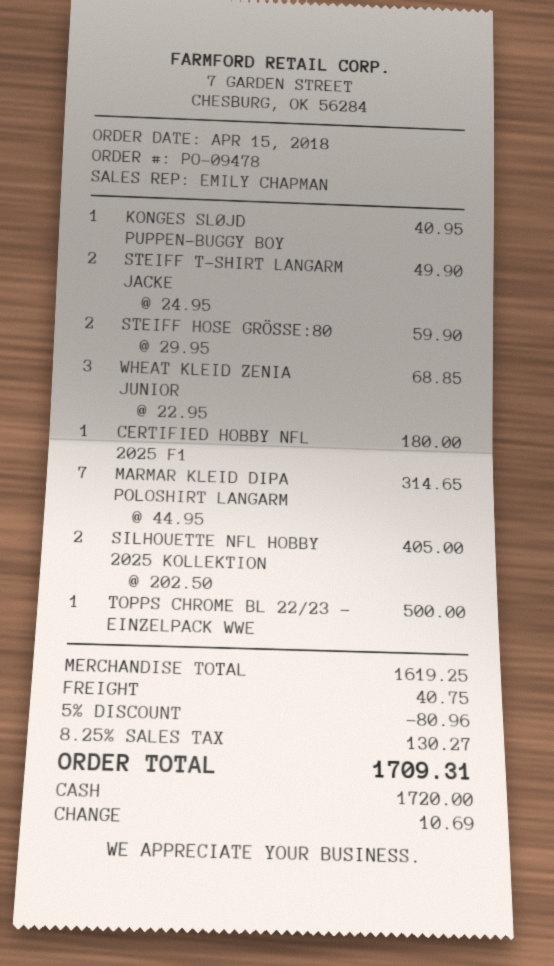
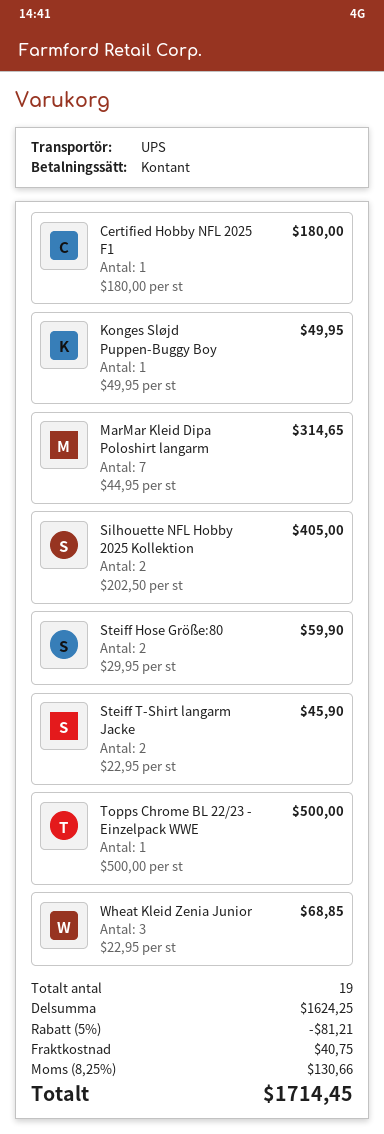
KONGES SLØJD PUPPEN-BUGGY BOY: 1 x 40.95 = 40.95 -> 1 x 49.95 = 49.95
STEIFF T-SHIRT LANGARM JACKE: 2 x 24.95 = 49.90 -> 2 x 22.95 = 45.90
subtotal: 1619.25 -> 1624.25
discount: 5% = 80.96 -> 5% = 81.21
tax: 8.25% = 130.27 -> 8.25% = 130.66
total: 1709.31 -> 1714.45

